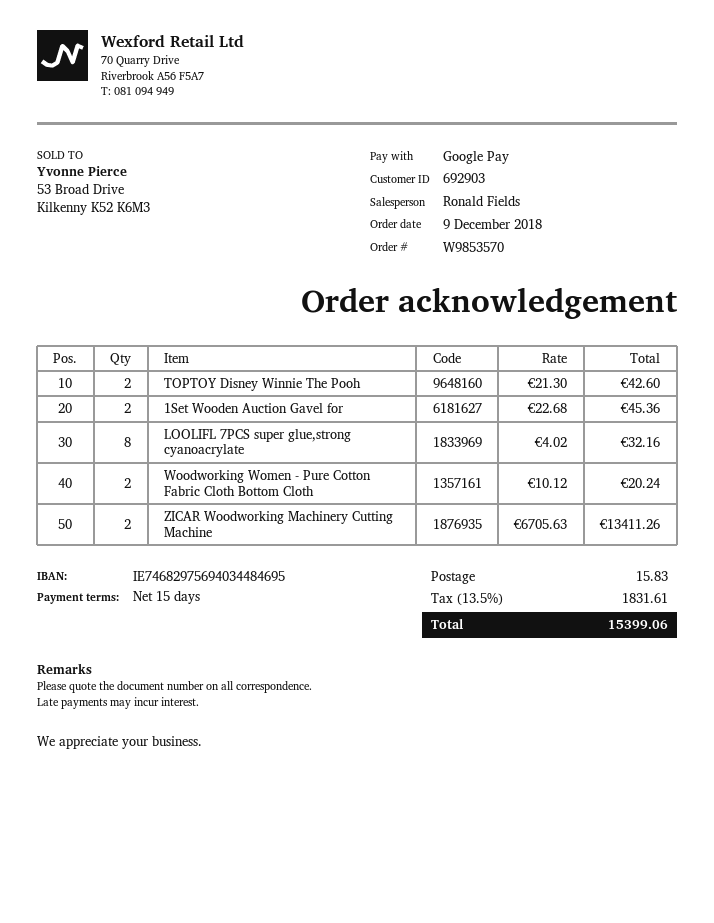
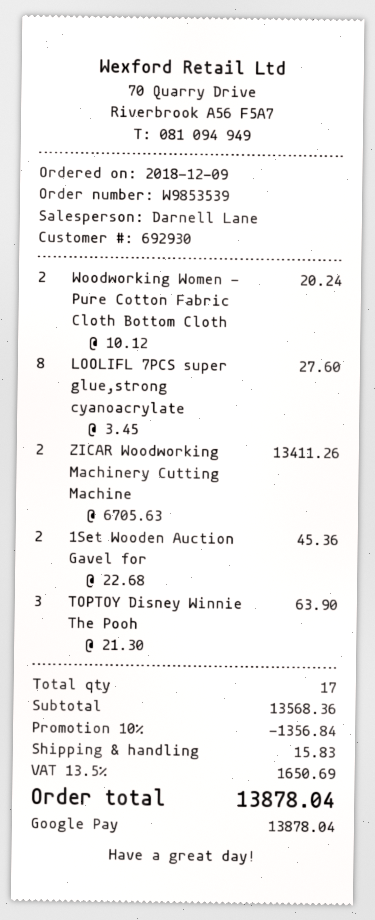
order number: W9853570 -> W9853539
customer number: 692903 -> 692930
sales rep: Ronald Fields -> Darnell Lane
TOPTOY Disney Winnie The Pooh: 2 x 21.30 = 42.60 -> 3 x 21.30 = 63.90
LOOLIFL 7PCS super glue,strong cyanoacrylate: 8 x 4.02 = 32.16 -> 8 x 3.45 = 27.60
discount: none -> 10% = 1356.84
tax: 13.5% = 1831.61 -> 13.5% = 1650.69
total: 15399.06 -> 13878.04

